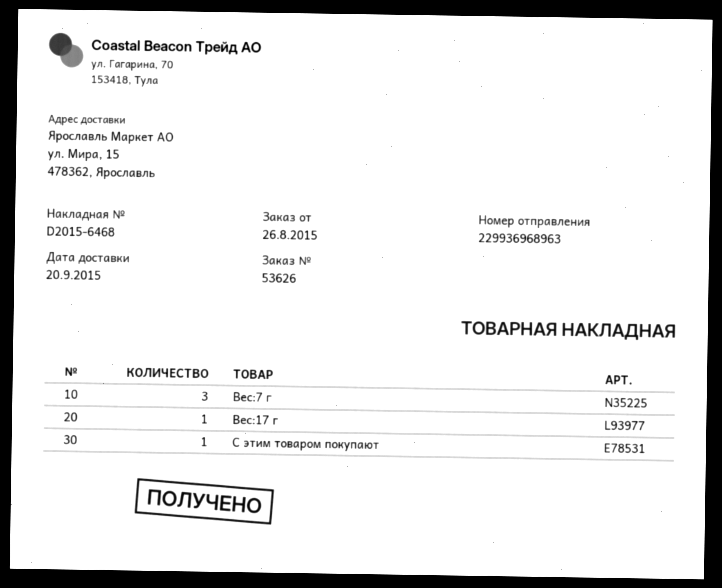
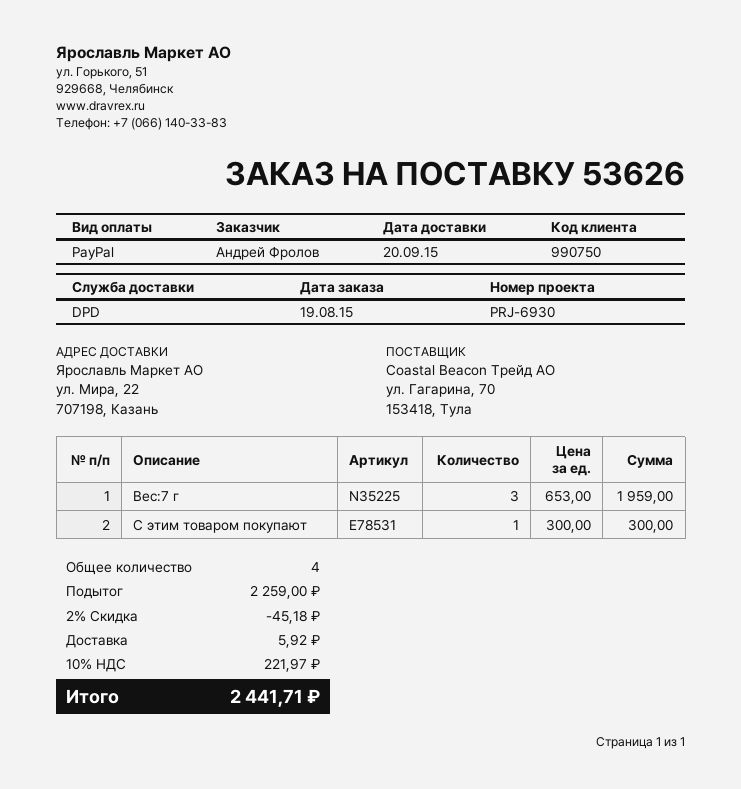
order date: 2015-08-26 -> 2015-08-19
ship to: ул. Мира, 15, 478362, Ярославль -> ул. Мира, 22, 707198, Казань
Вес:17 г: 1 -> none

